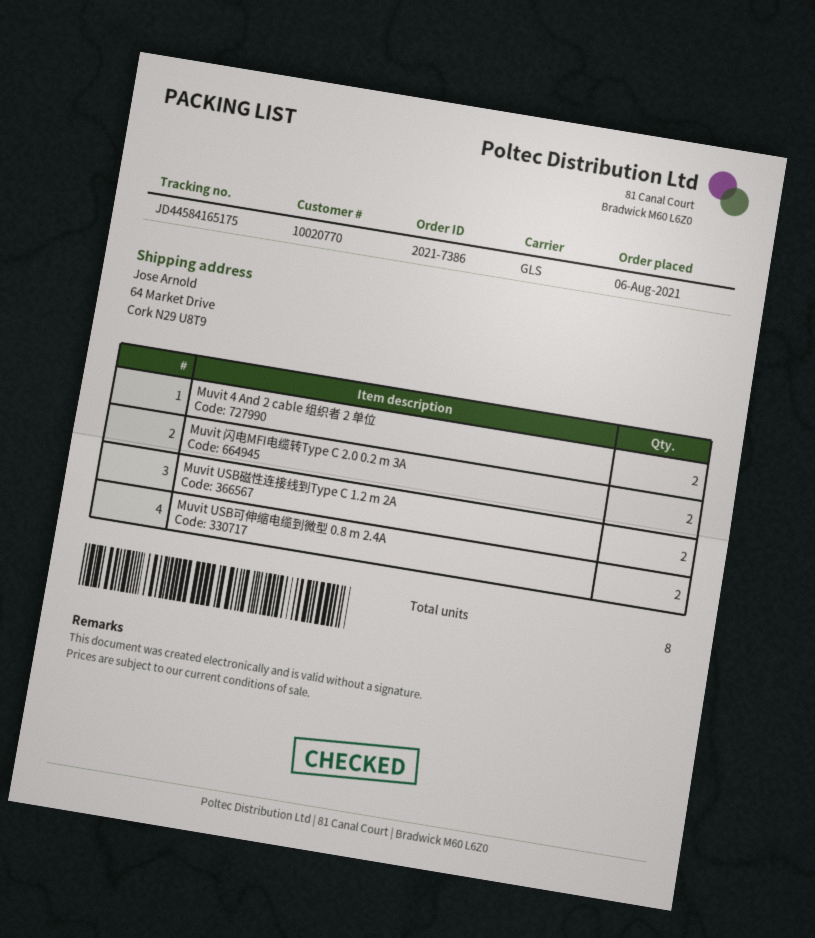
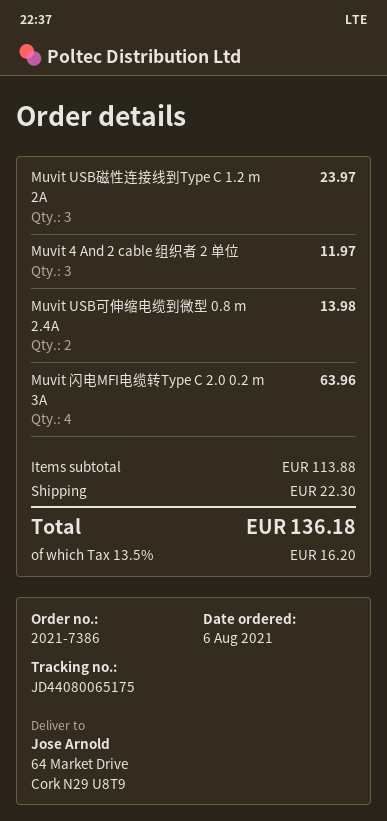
tracking number: JD44584165175 -> JD44080065175
Muvit 4 And 2 cable 组织者 2 单位: 2 -> 3
Muvit 闪电MFI电缆转Type C 2.0 0.2 m 3A: 2 -> 4
Muvit USB磁性连接线到Type C 1.2 m 2A: 2 -> 3

